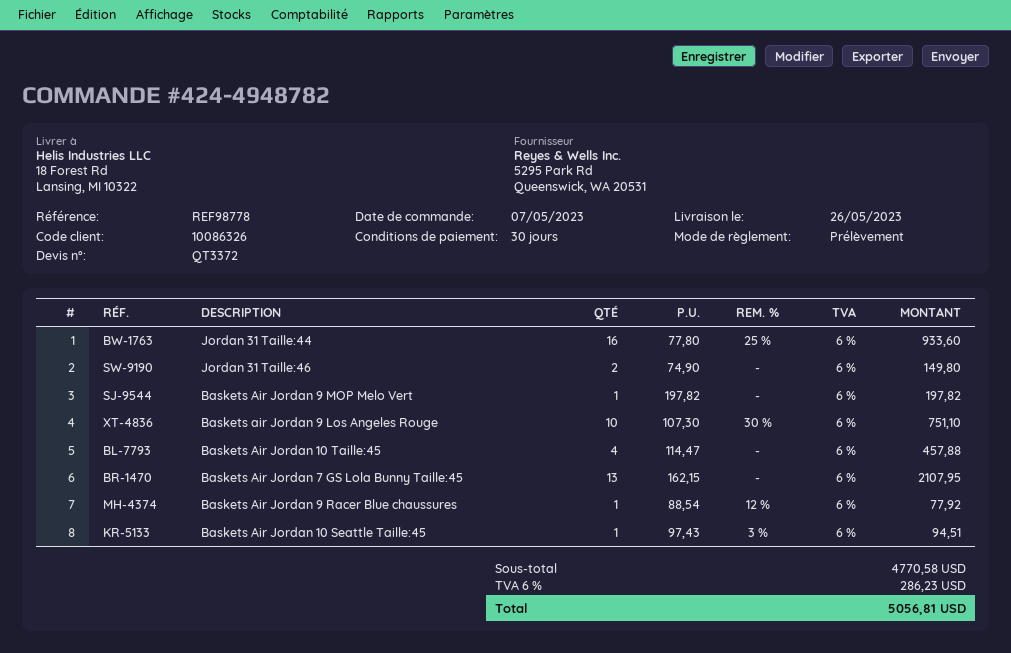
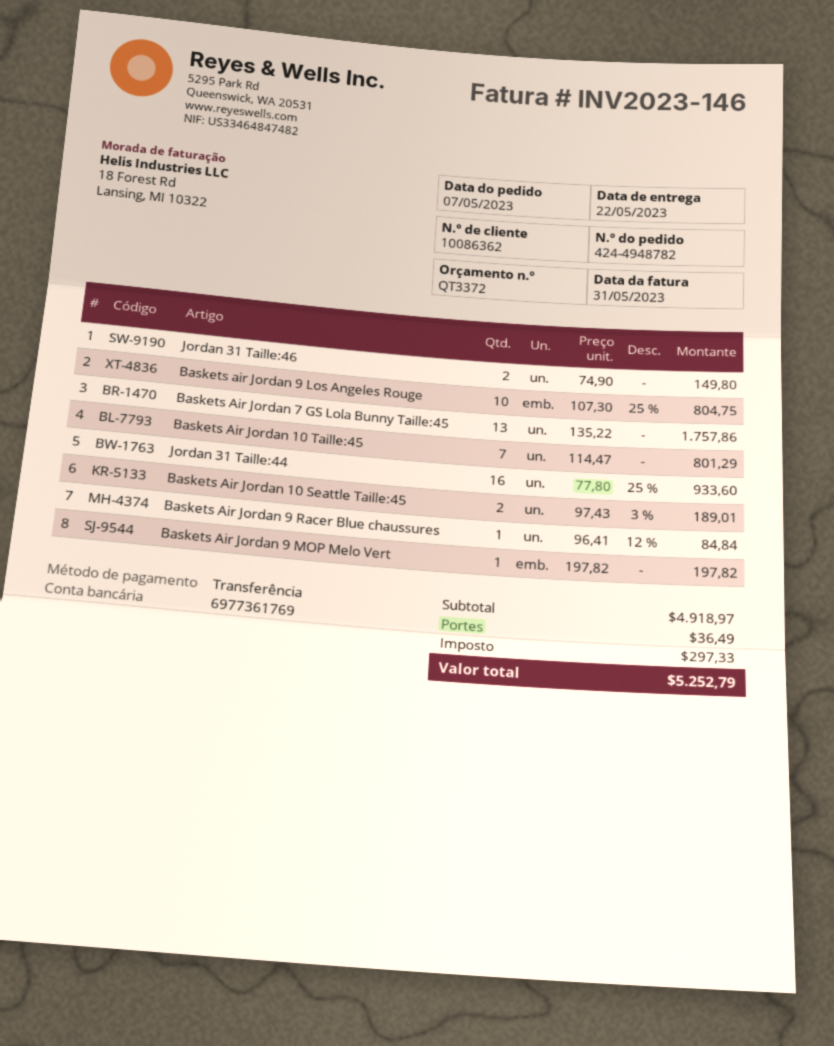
delivery date: 2023-05-26 -> 2023-05-22
customer number: 10086326 -> 10086362
payment method: direct debit -> bank transfer
Baskets air Jordan 9 Los Angeles Rouge: 10 x 107.30 - 30% = 751.10 -> 10 x 107.30 - 25% = 804.75
Baskets Air Jordan 10 Taille:45: 4 x 114.47 = 457.88 -> 7 x 114.47 = 801.29
Baskets Air Jordan 7 GS Lola Bunny Taille:45: 13 x 162.15 = 2107.95 -> 13 x 135.22 = 1757.86
Baskets Air Jordan 9 Racer Blue chaussures: 1 x 88.54 - 12% = 77.92 -> 1 x 96.41 - 12% = 84.84
Baskets Air Jordan 10 Seattle Taille:45: 1 x 97.43 - 3% = 94.51 -> 2 x 97.43 - 3% = 189.01
subtotal: 4770.58 -> 4918.97
shipping: none -> 36.49
tax: 286.23 -> 297.33
total: 5056.81 -> 5252.79

